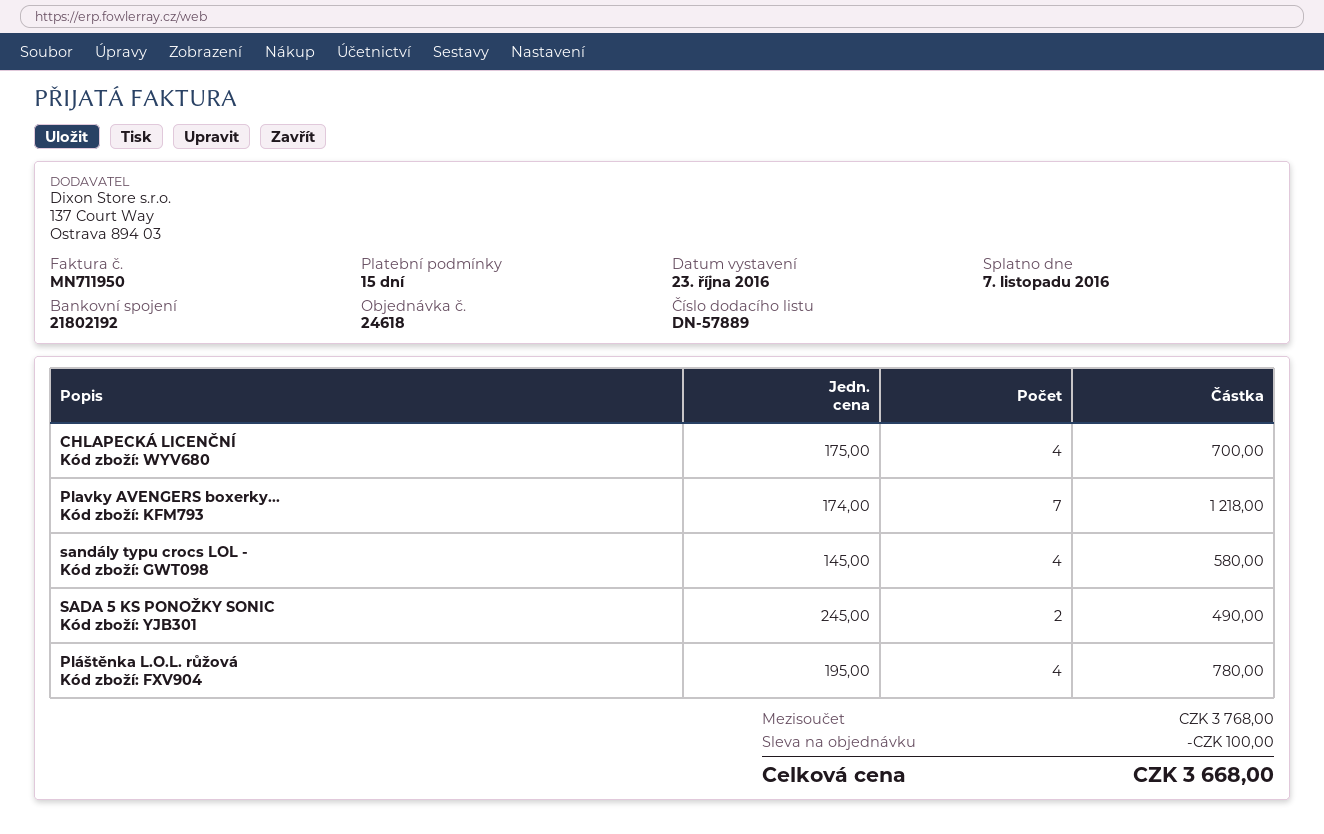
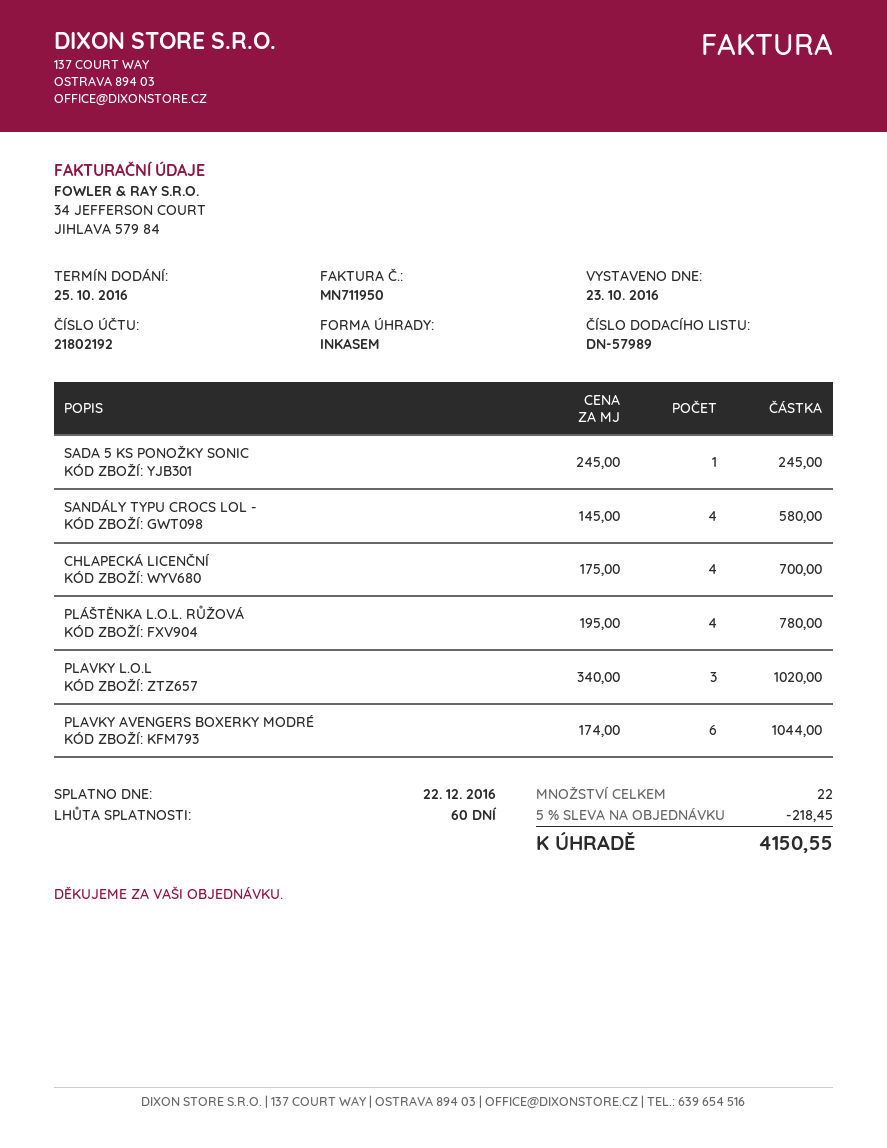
delivery note number: DN-57889 -> DN-57989
payment terms: 15 days -> 60 days
due date: 2016-11-07 -> 2016-12-22
Plavky AVENGERS boxerky...: 7 x 174.00 = 1218.00 -> 6 x 174.00 = 1044.00
SADA 5 KS PONOŽKY SONIC: 2 x 245.00 = 490.00 -> 1 x 245.00 = 245.00
PLAVKY L.O.L: none -> 3 x 340.00 = 1020.00
discount: 100.00 -> 218.45
total: 3668.00 -> 4150.55

